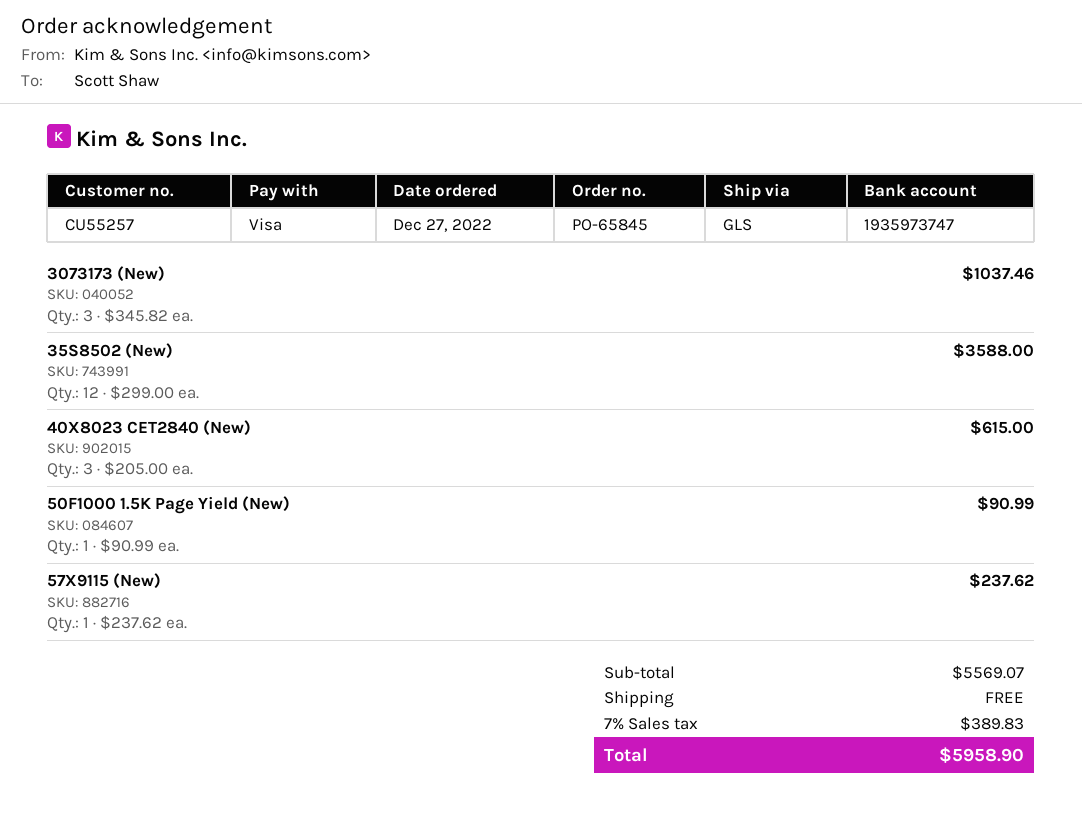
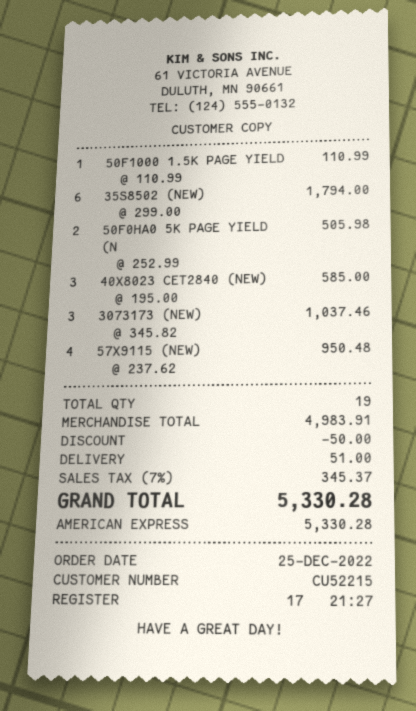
order date: 2022-12-27 -> 2022-12-25
customer number: CU55257 -> CU52215
payment method: Visa -> American Express
35S8502 (New): 12 x 299.00 = 3588.00 -> 6 x 299.00 = 1794.00
40X8023 CET2840 (New): 3 x 205.00 = 615.00 -> 3 x 195.00 = 585.00
50F1000 1.5K Page Yield (New): 1 x 90.99 = 90.99 -> 1 x 110.99 = 110.99
57X9115 (New): 1 x 237.62 = 237.62 -> 4 x 237.62 = 950.48
50F0HA0 5K PAGE YIELD (N: none -> 2 x 252.99 = 505.98
subtotal: 5569.07 -> 4983.91
discount: none -> 50.00
shipping: 0.00 -> 51.00
tax: 7% = 389.83 -> 7% = 345.37
total: 5958.90 -> 5330.28

